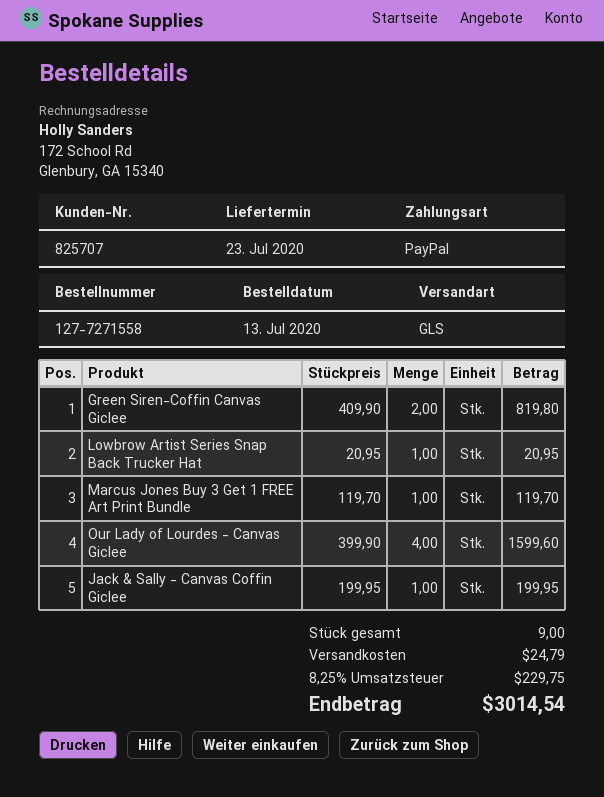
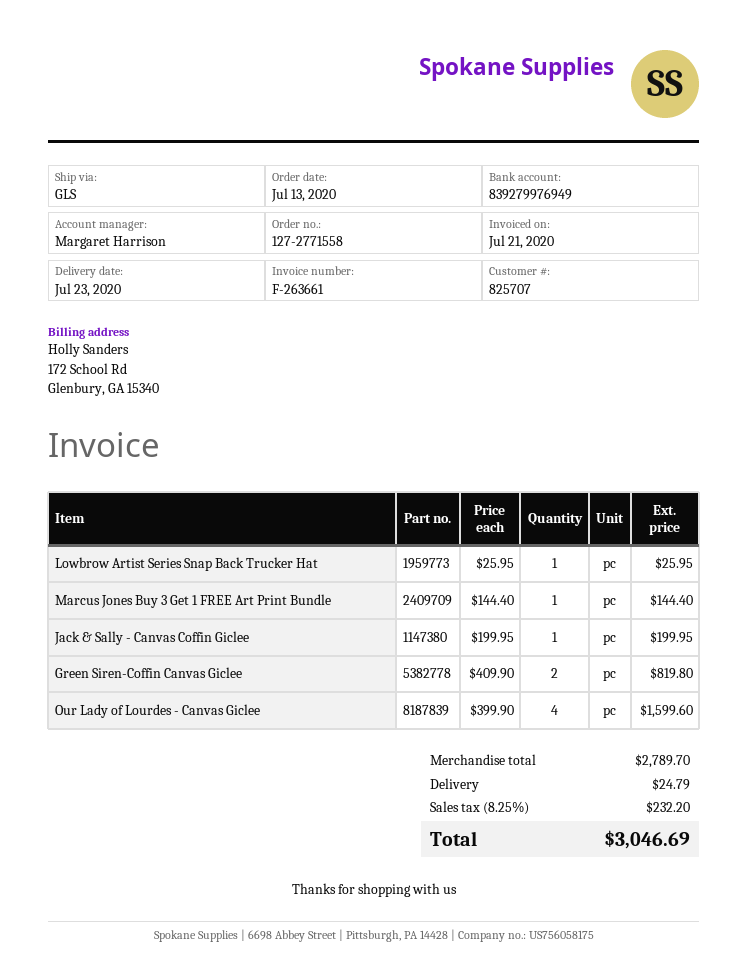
order number: 127-7271558 -> 127-2771558
Lowbrow Artist Series Snap Back Trucker Hat: 1 x 20.95 = 20.95 -> 1 x 25.95 = 25.95
Marcus Jones Buy 3 Get 1 FREE Art Print Bundle: 1 x 119.70 = 119.70 -> 1 x 144.40 = 144.40
tax: 8.25% = 229.75 -> 8.25% = 232.20
total: 3014.54 -> 3046.69

